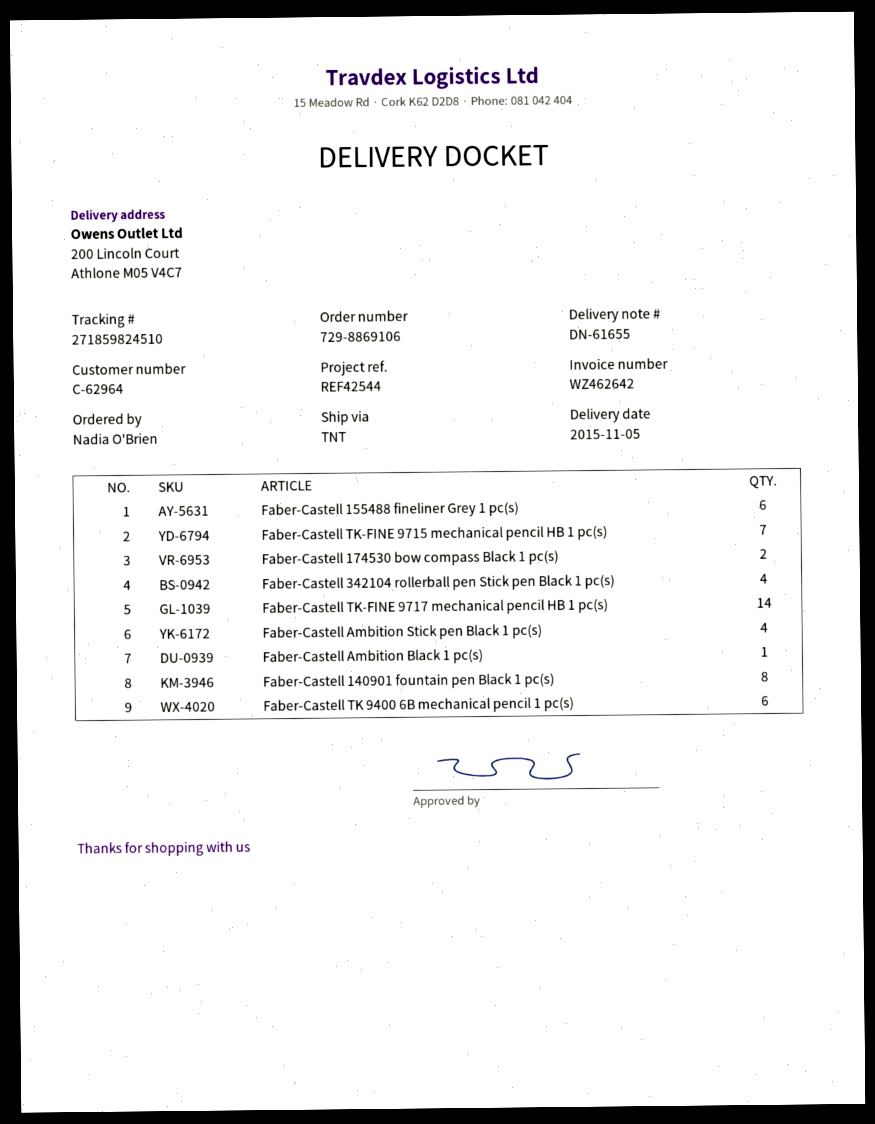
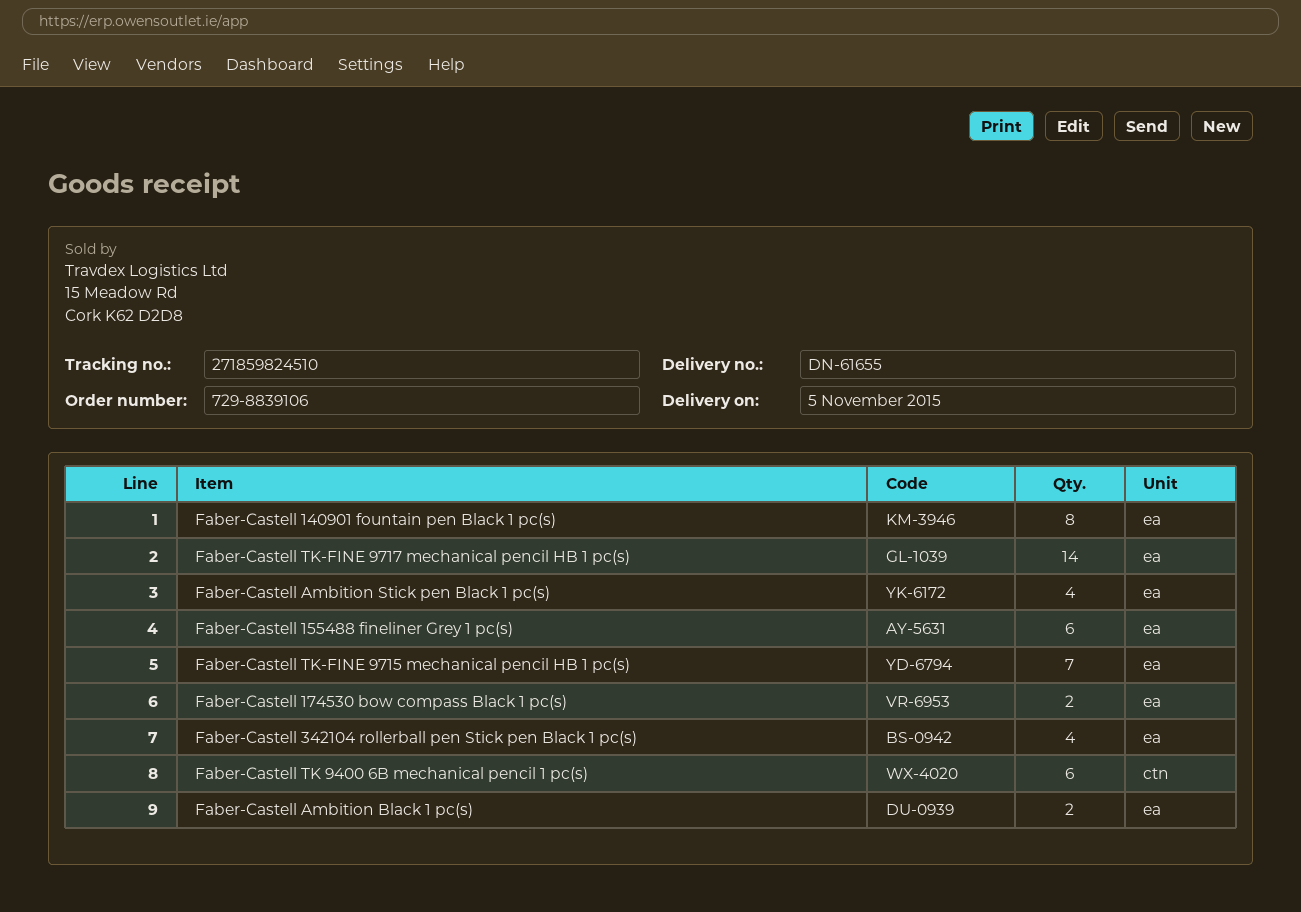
order number: 729-8869106 -> 729-8839106
Faber-Castell Ambition Black 1 pc(s): 1 -> 2

